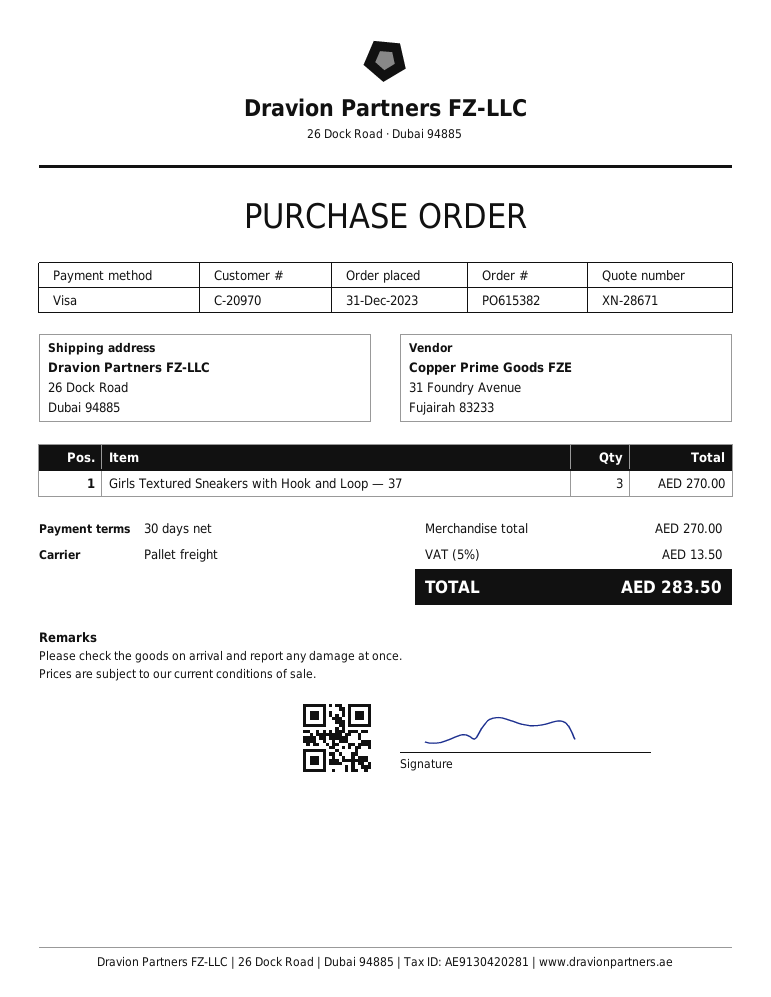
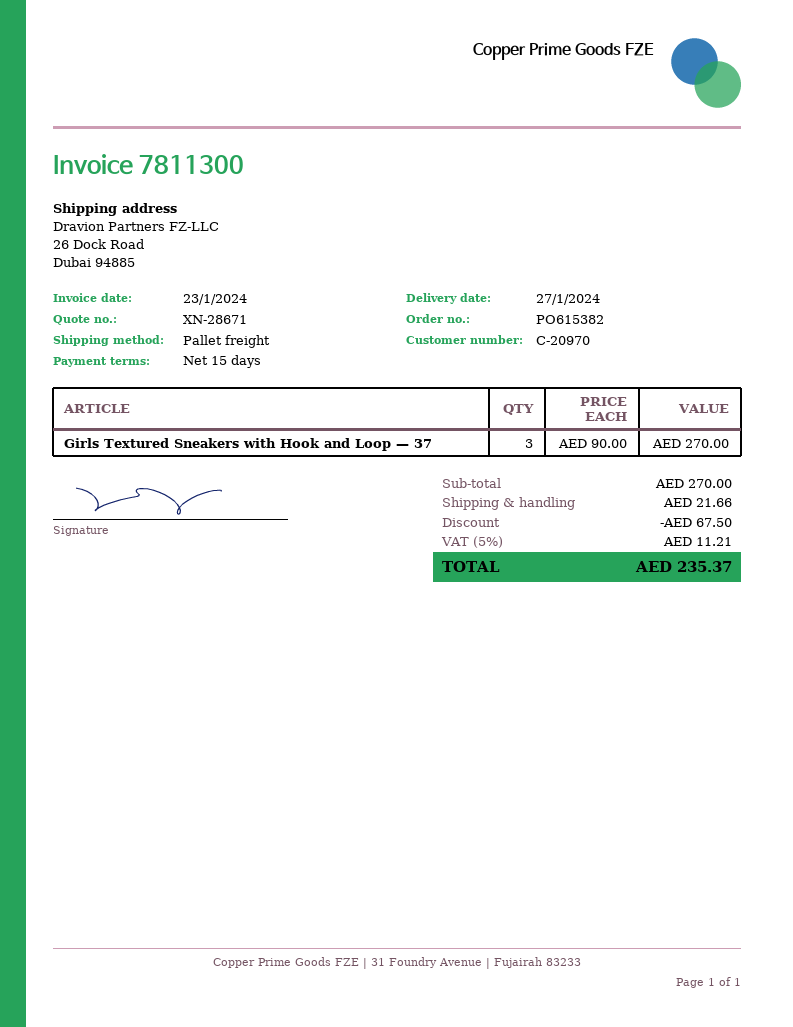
payment terms: 30 days -> 15 days
discount: none -> 67.50
shipping: none -> 21.66
tax: 5% = 13.50 -> 5% = 11.21
total: 283.50 -> 235.37

